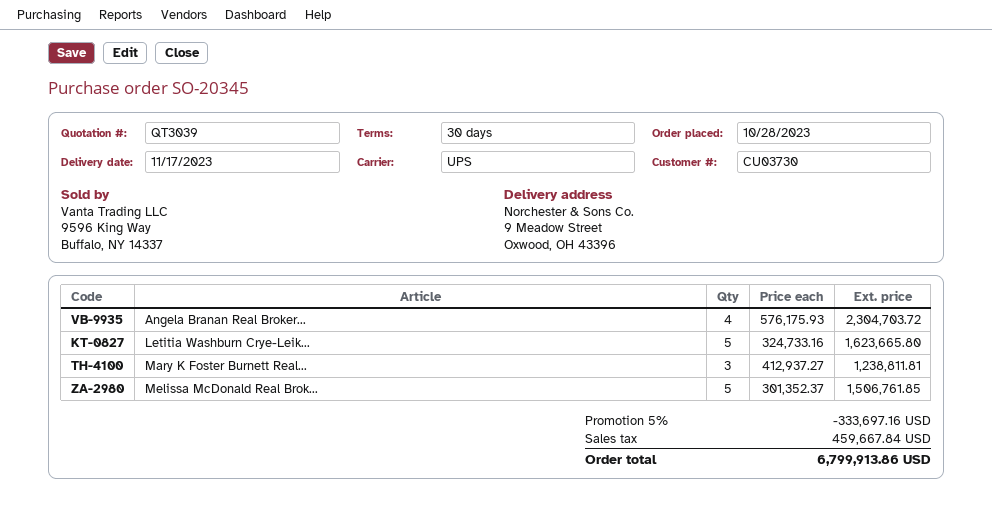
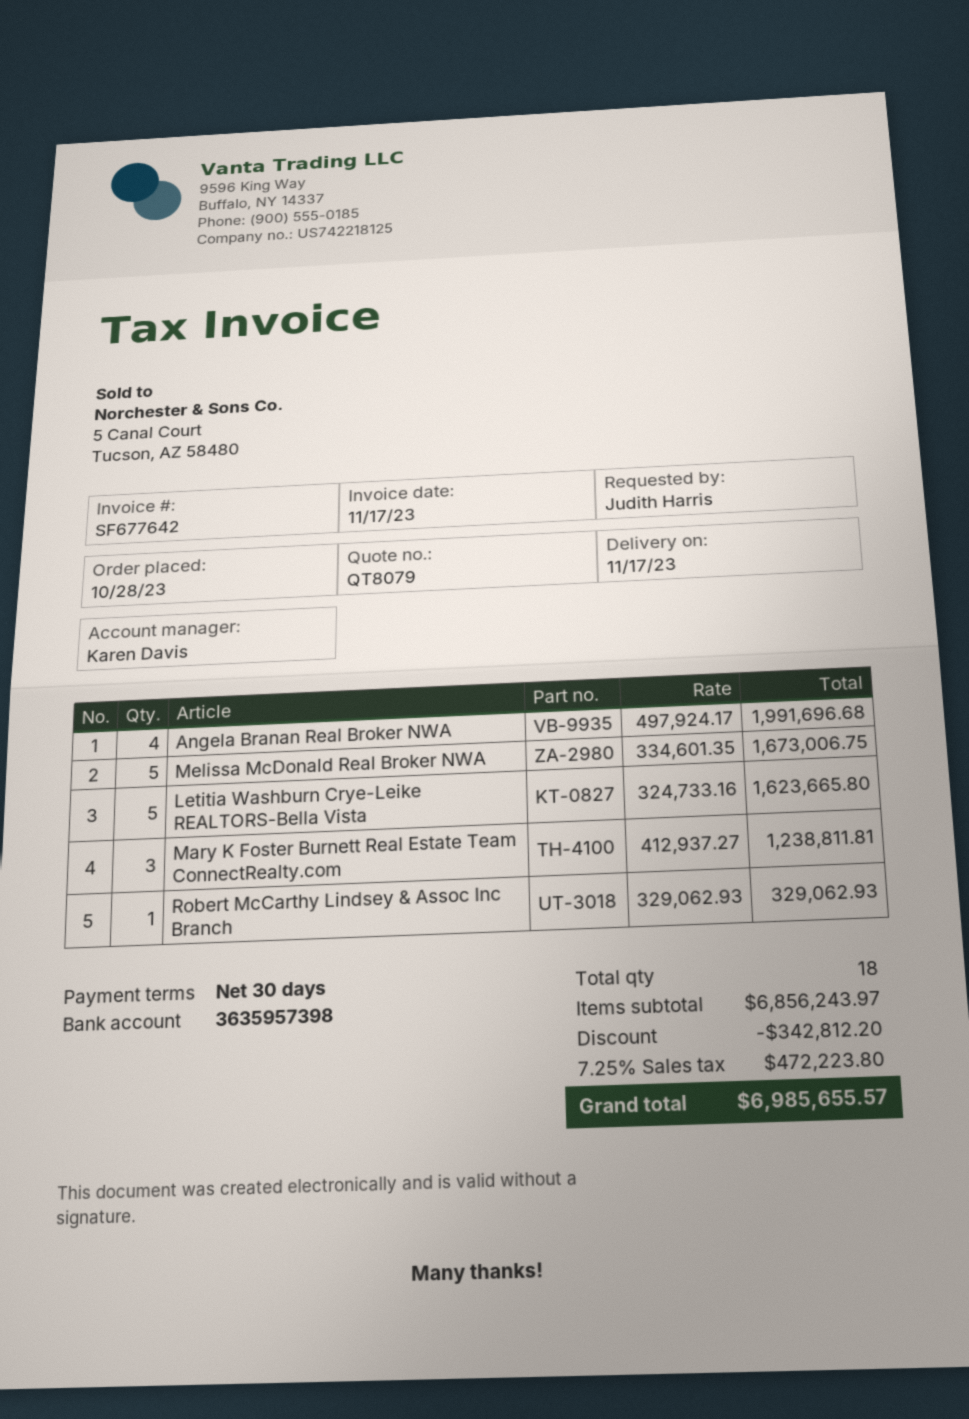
quote number: QT3039 -> QT8079
Angela Branan Real Broker...: 4 x 576175.93 = 2304703.72 -> 4 x 497924.17 = 1991696.68
Melissa McDonald Real Brok...: 5 x 301352.37 = 1506761.85 -> 5 x 334601.35 = 1673006.75
Robert McCarthy Lindsey & Assoc Inc Branch: none -> 1 x 329062.93 = 329062.93
discount: 333697.16 -> 342812.20
tax: 459667.84 -> 472223.80
total: 6799913.86 -> 6985655.57

